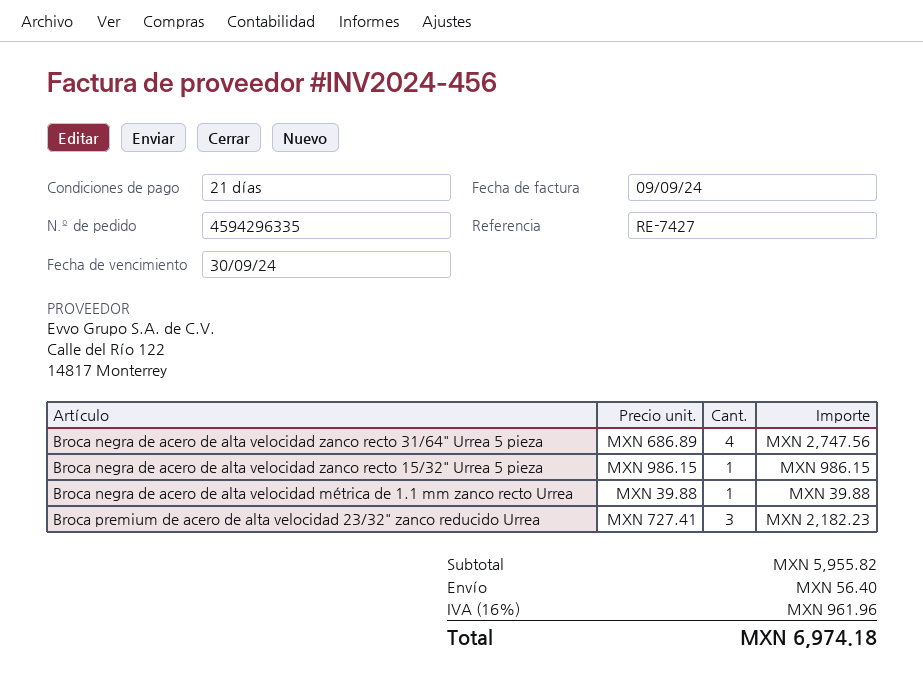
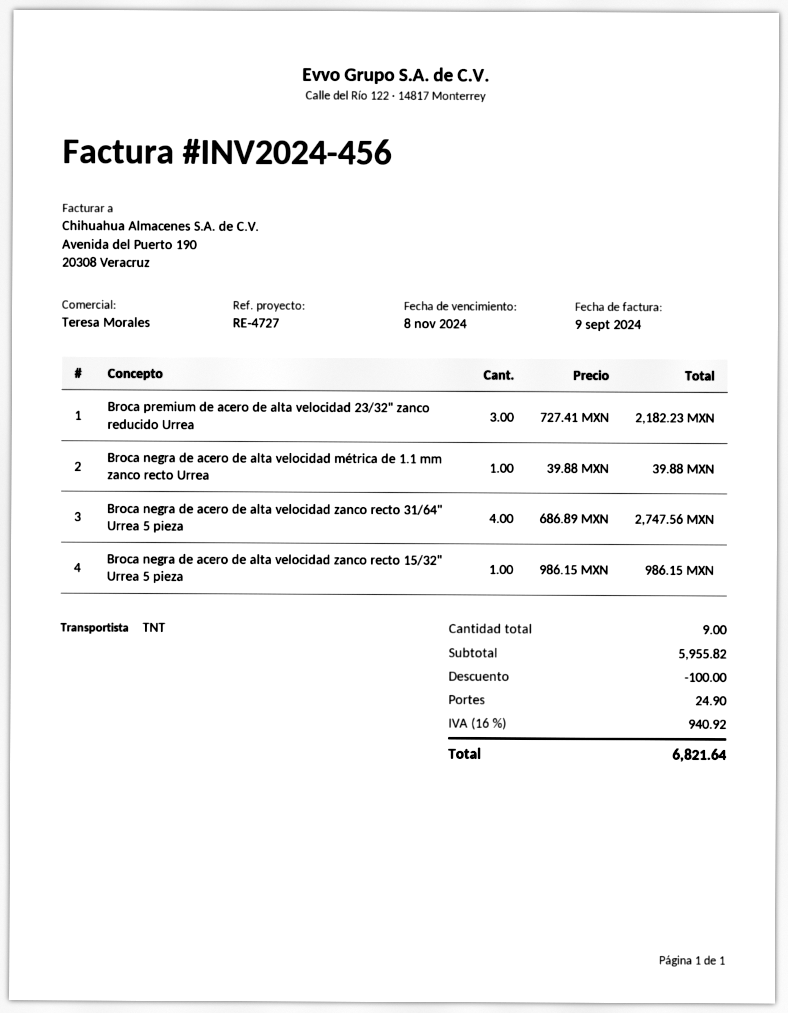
due date: 2024-09-30 -> 2024-11-08
reference: RE-7427 -> RE-4727
discount: none -> 100.00
shipping: 56.40 -> 24.90
tax: 16% = 961.96 -> 16% = 940.92
total: 6974.18 -> 6821.64

